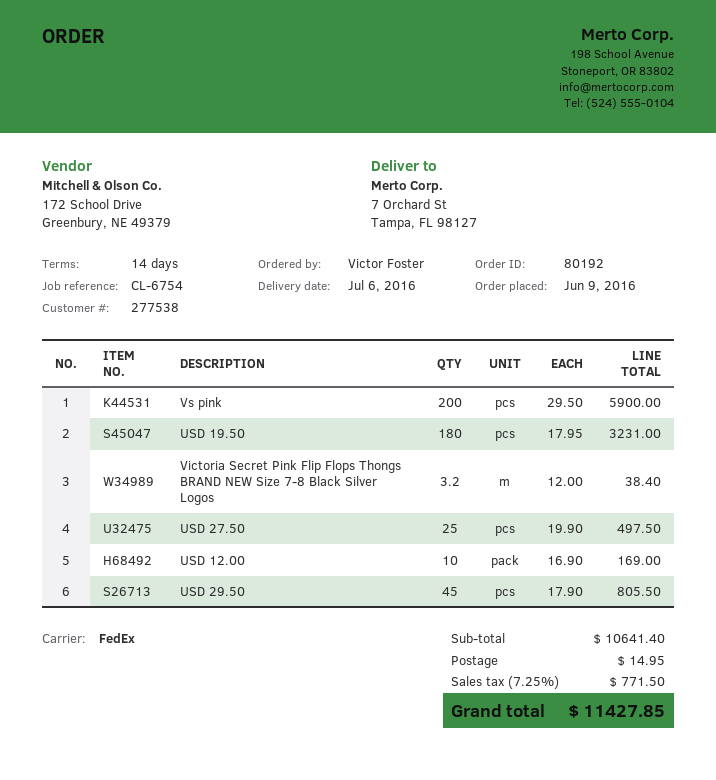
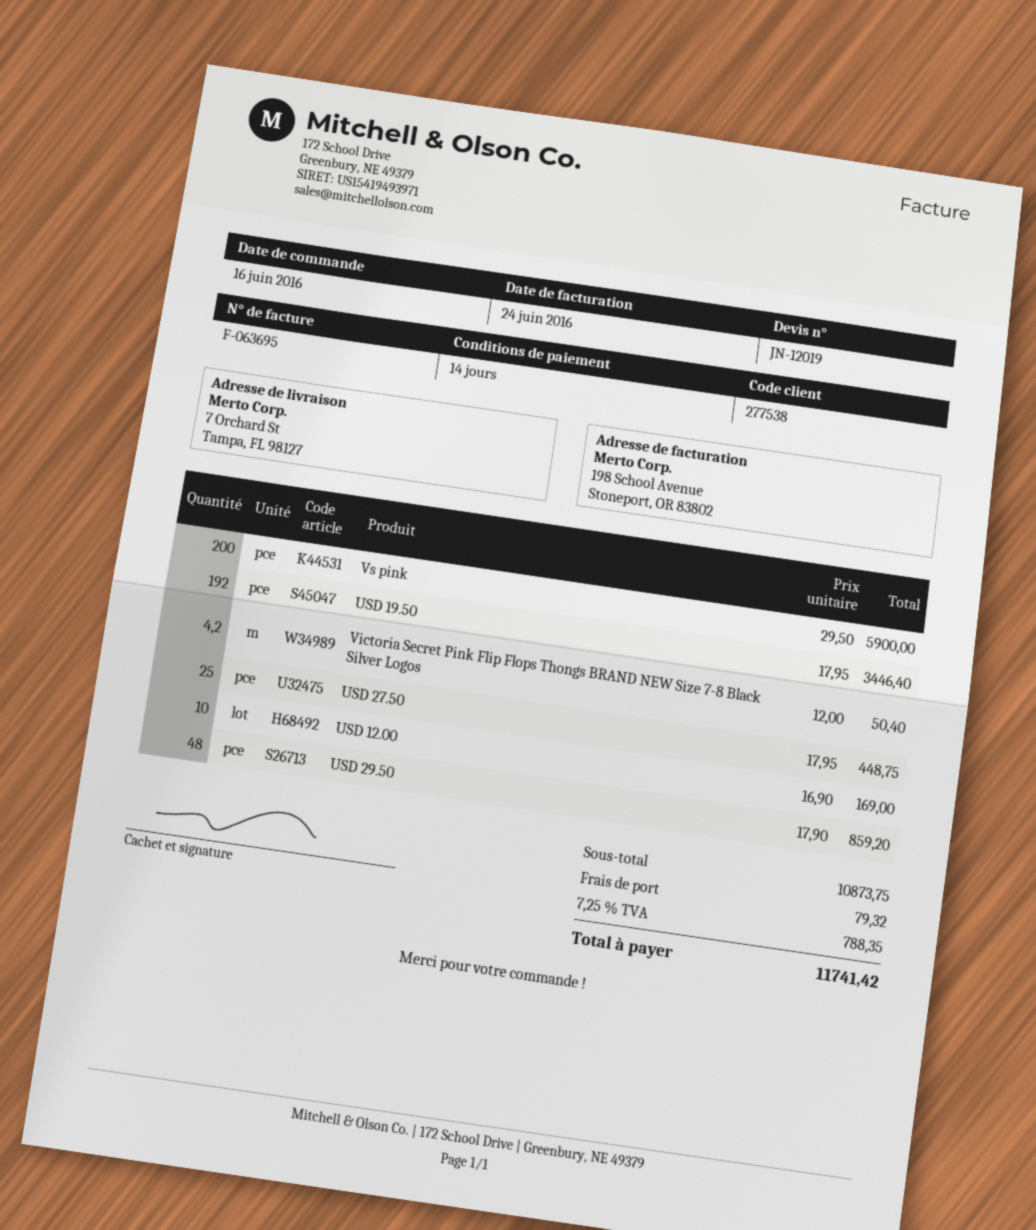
order date: 2016-06-09 -> 2016-06-16
USD 19.50: 180 x 17.95 = 3231.00 -> 192 x 17.95 = 3446.40
Victoria Secret Pink Flip Flops Thongs BRAND NEW Size 7-8 Black Silver Logos: 3.2 x 12.00 = 38.40 -> 4.2 x 12.00 = 50.40
USD 27.50: 25 x 19.90 = 497.50 -> 25 x 17.95 = 448.75
USD 29.50: 45 x 17.90 = 805.50 -> 48 x 17.90 = 859.20
subtotal: 10641.40 -> 10873.75
shipping: 14.95 -> 79.32
tax: 7.25% = 771.50 -> 7.25% = 788.35
total: 11427.85 -> 11741.42

